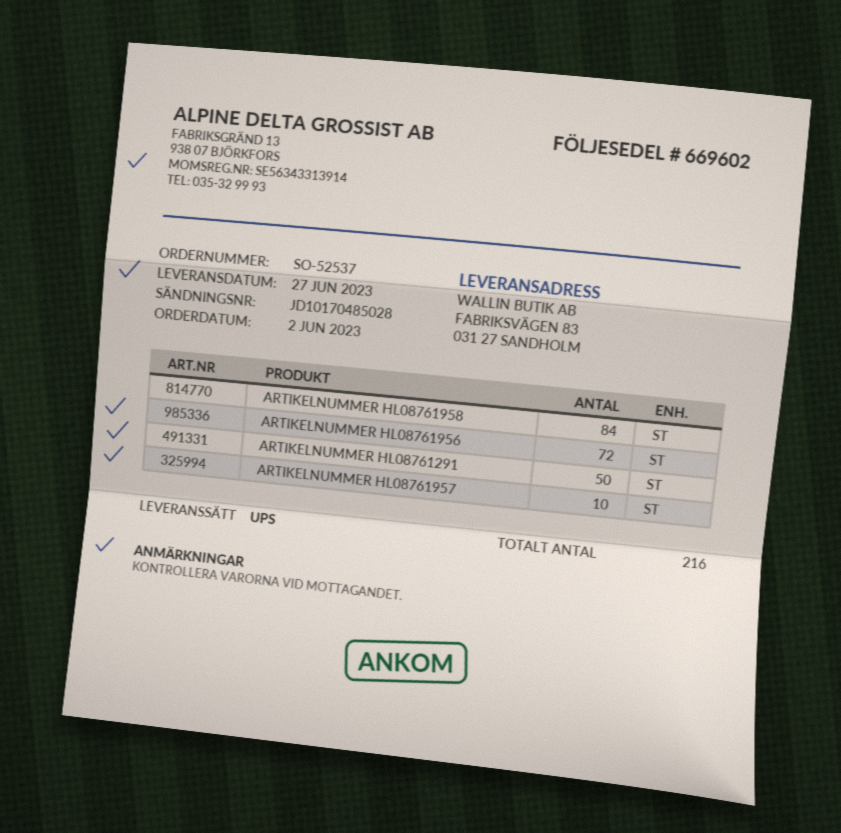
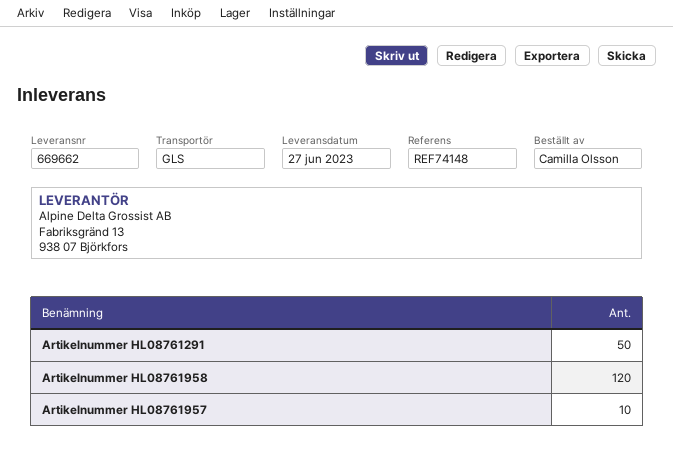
delivery note number: 669602 -> 669662
shipping method: UPS -> GLS
ARTIKELNUMMER HL08761958: 84 -> 120
ARTIKELNUMMER HL08761956: 72 -> none

